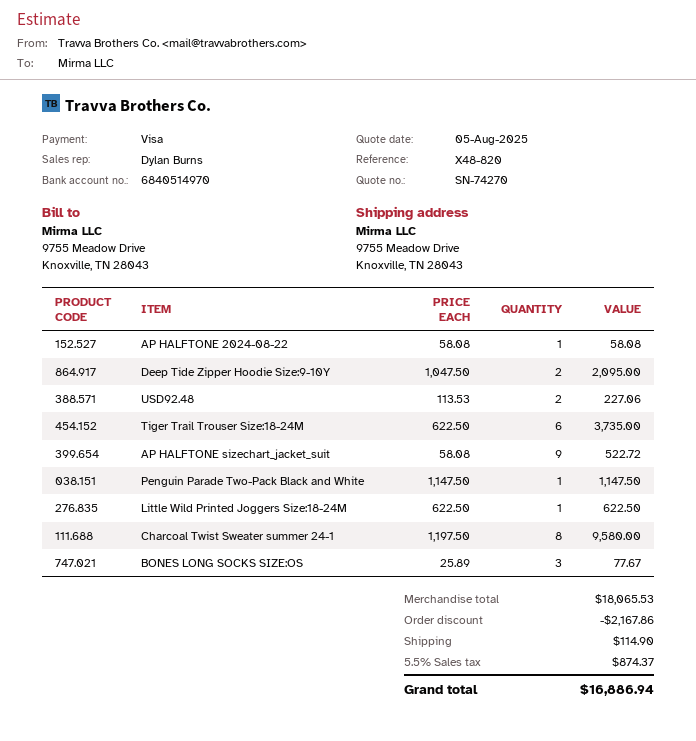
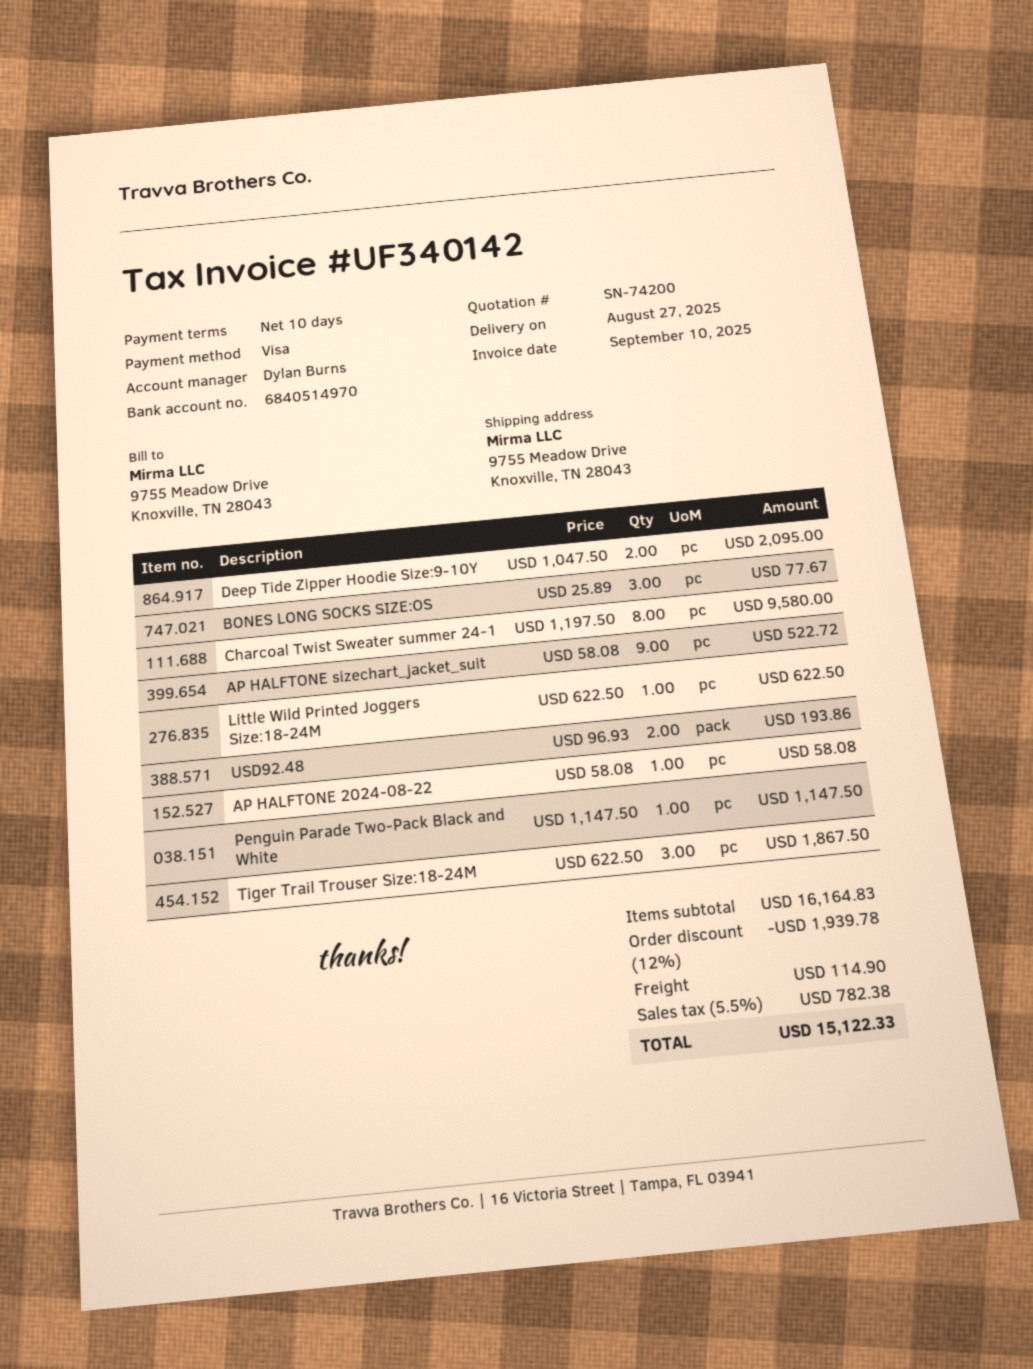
quote number: SN-74270 -> SN-74200
USD92.48: 2 x 113.53 = 227.06 -> 2 x 96.93 = 193.86
Tiger Trail Trouser Size:18-24M: 6 x 622.50 = 3735.00 -> 3 x 622.50 = 1867.50
subtotal: 18065.53 -> 16164.83
discount: 2167.86 -> 1939.78
tax: 5.5% = 874.37 -> 5.5% = 782.38
total: 16886.94 -> 15122.33

